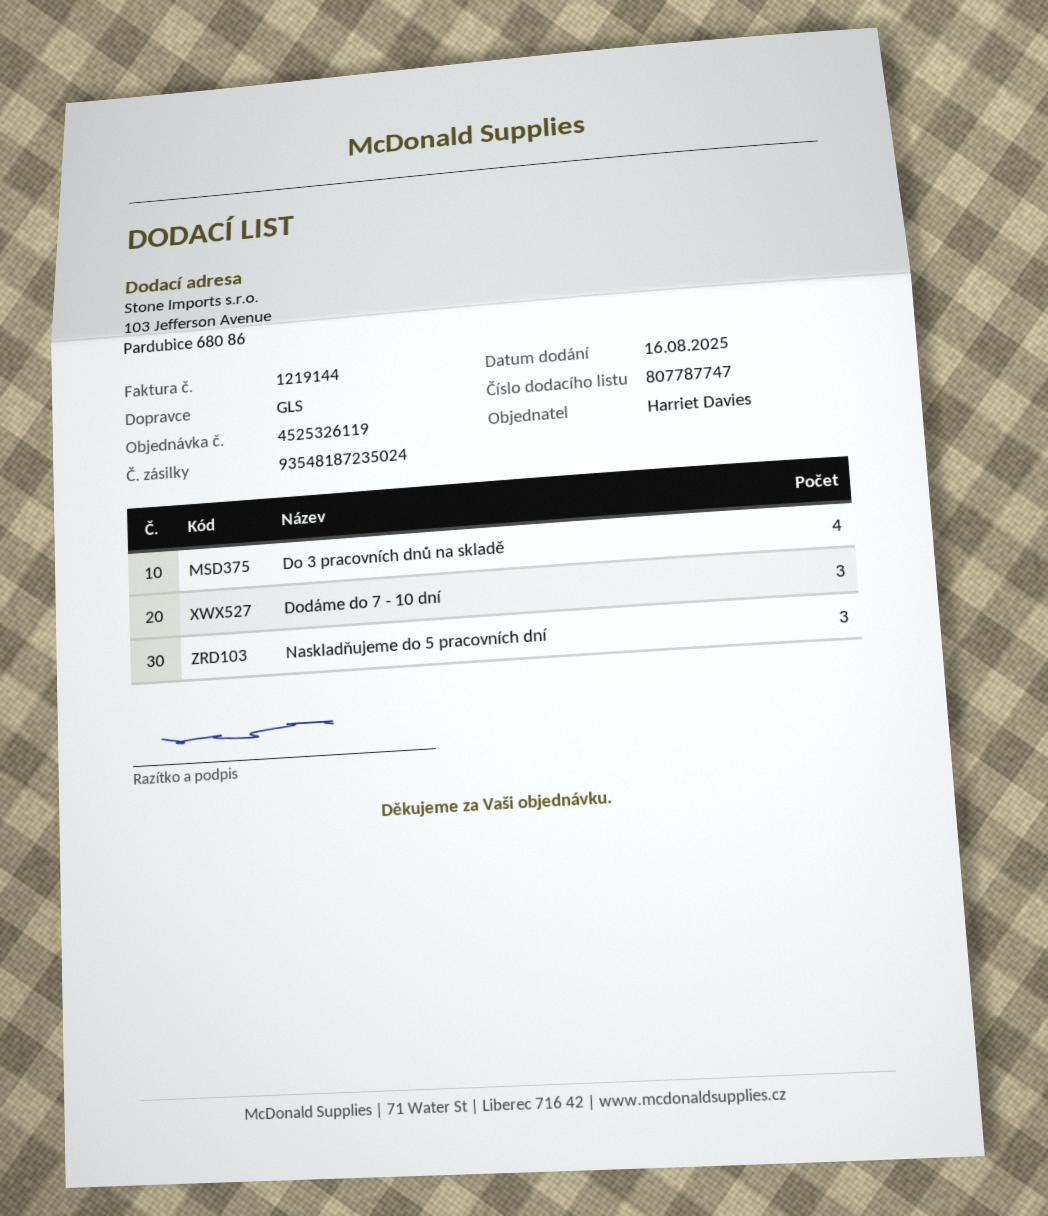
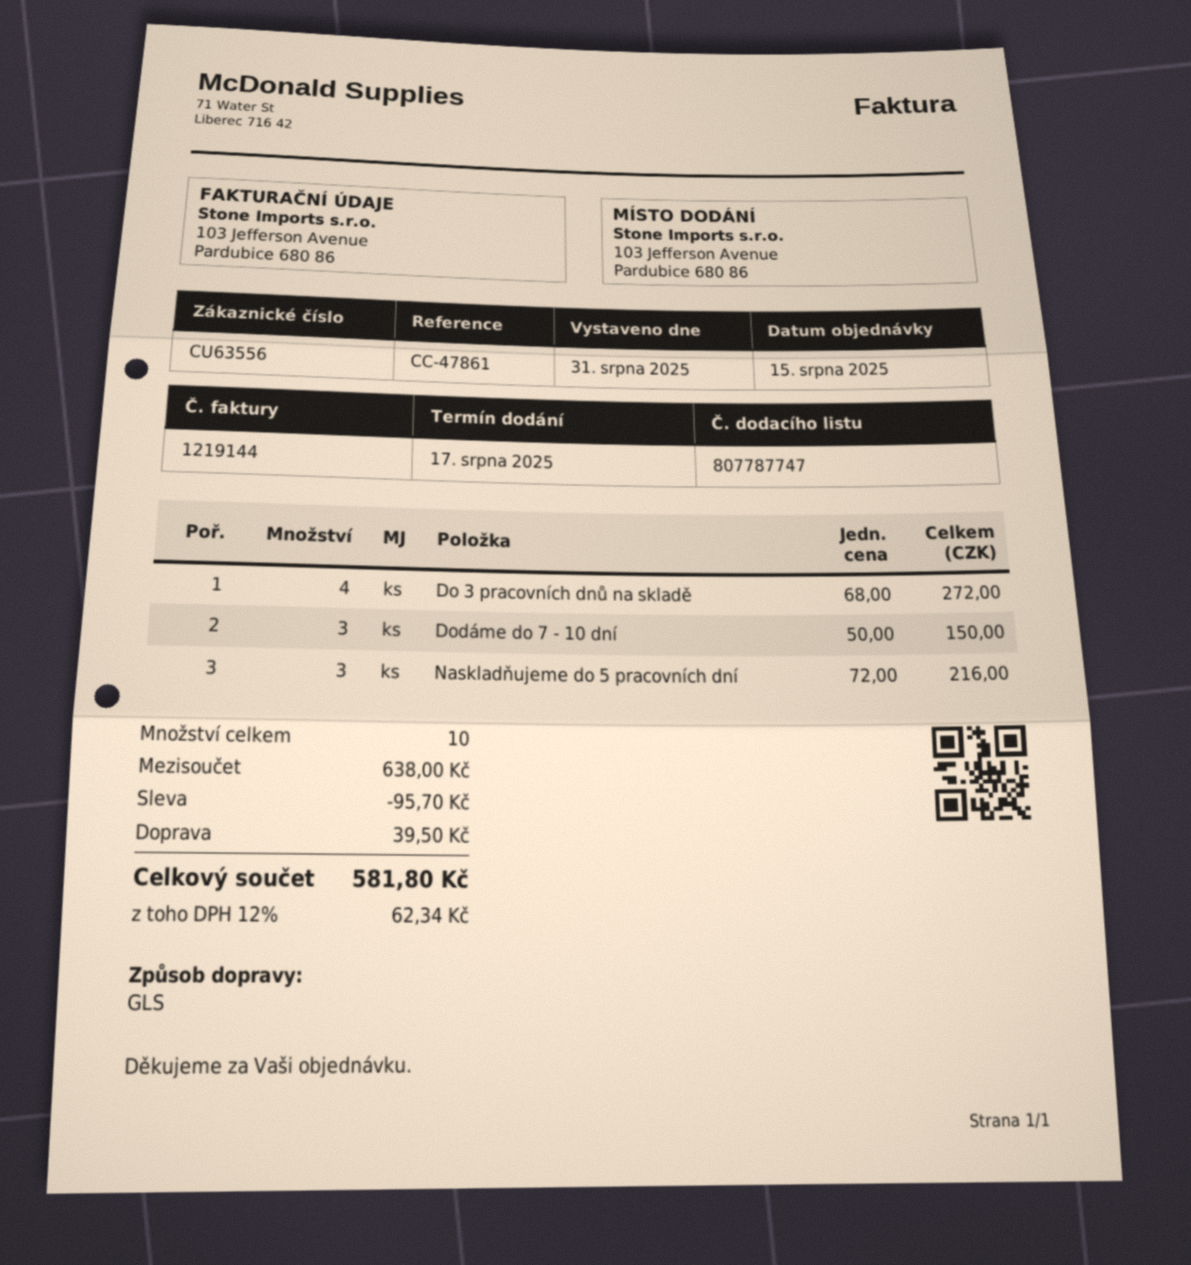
delivery date: 2025-08-16 -> 2025-08-17

